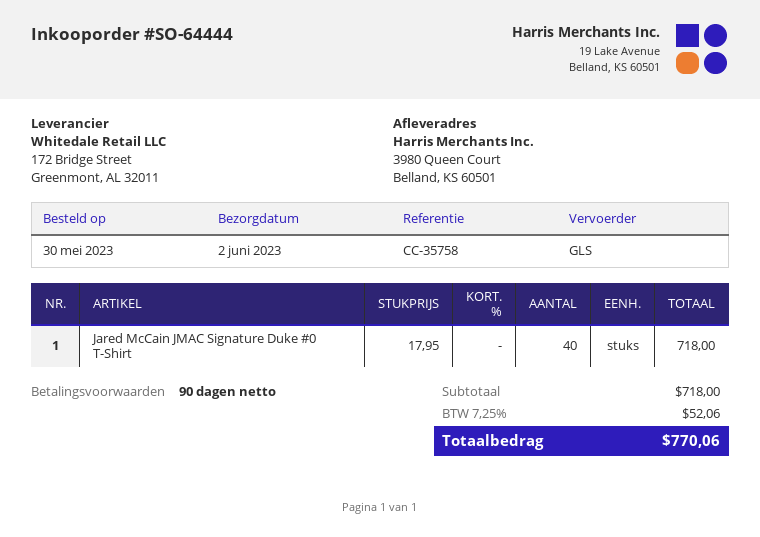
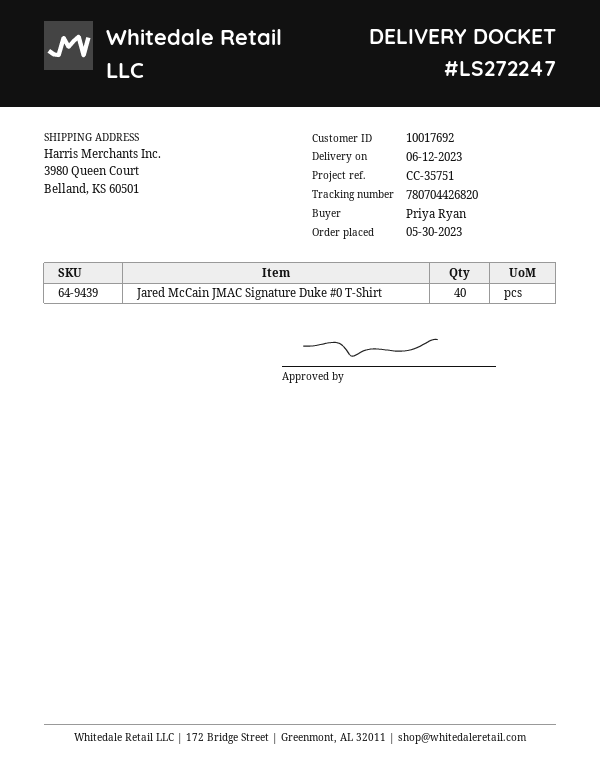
delivery date: 2023-06-02 -> 2023-06-12
reference: CC-35758 -> CC-35751

